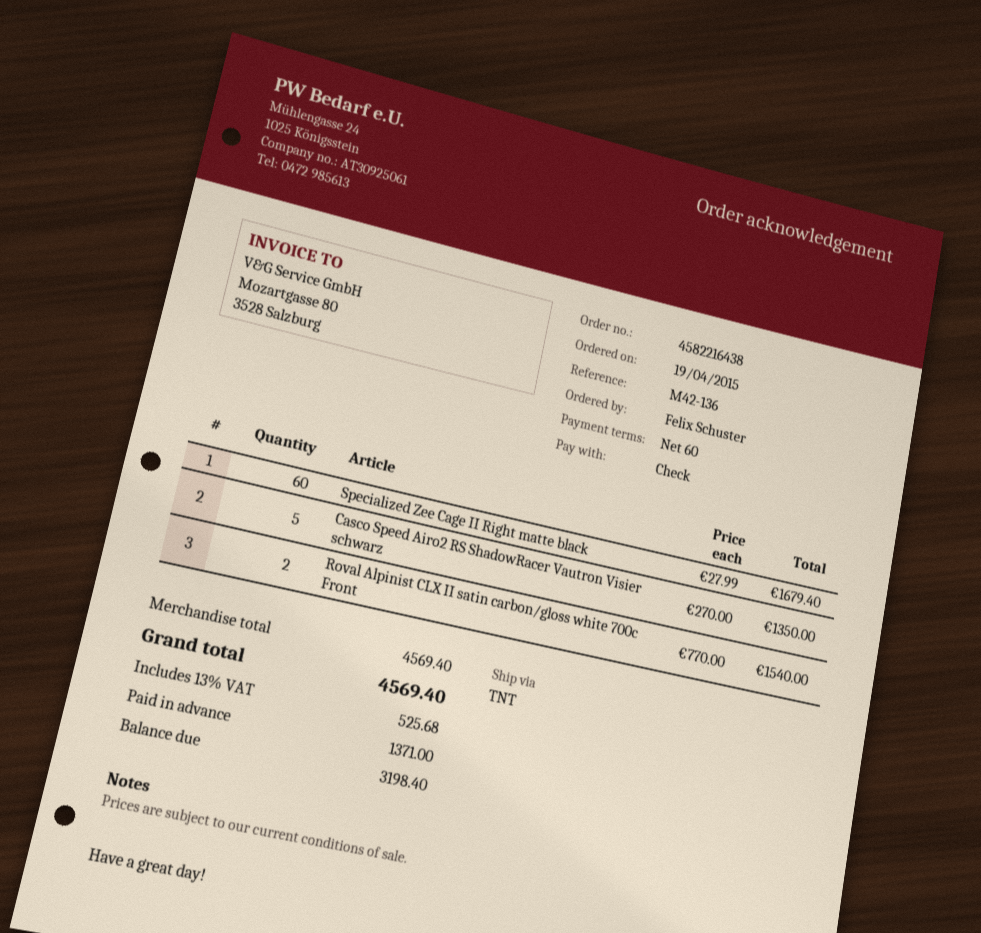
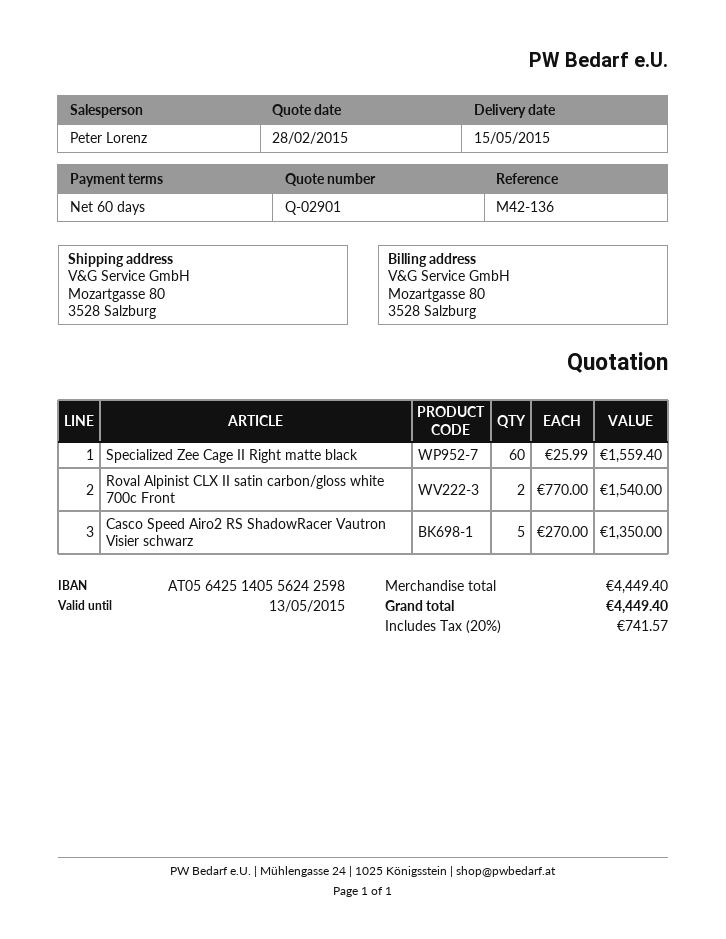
Specialized Zee Cage II Right matte black: 60 x 27.99 = 1679.40 -> 60 x 25.99 = 1559.40
subtotal: 4569.40 -> 4449.40
tax: 13% = 525.68 -> 20% = 741.57
total: 4569.40 -> 4449.40

